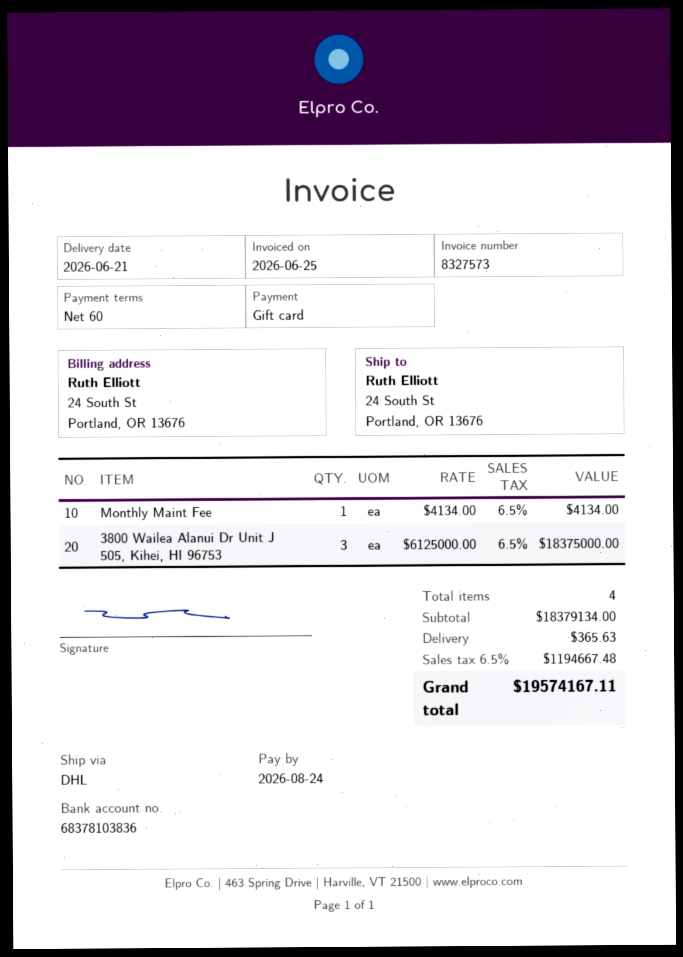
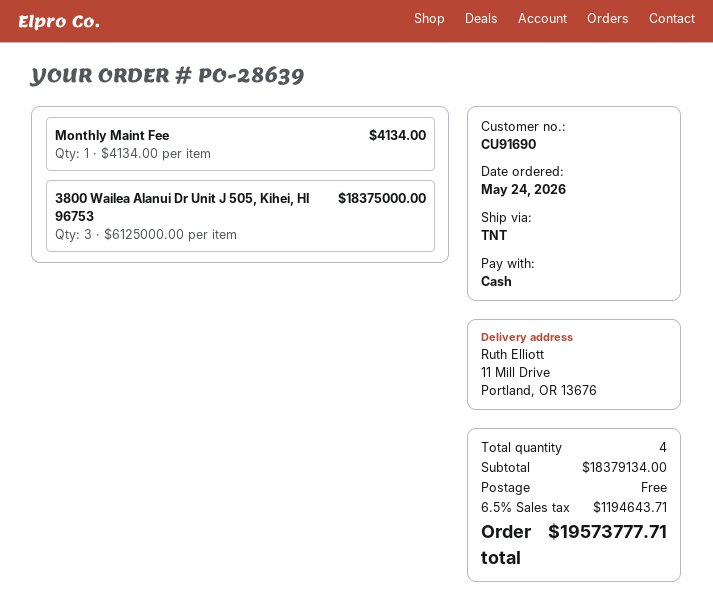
payment method: gift card -> cash
shipping method: DHL -> TNT
ship to: 24 South St, Portland, OR 13676 -> 11 Mill Drive, Portland, OR 13676
shipping: 365.63 -> 0.00
tax: 6.5% = 1194667.48 -> 6.5% = 1194643.71
total: 19574167.11 -> 19573777.71

